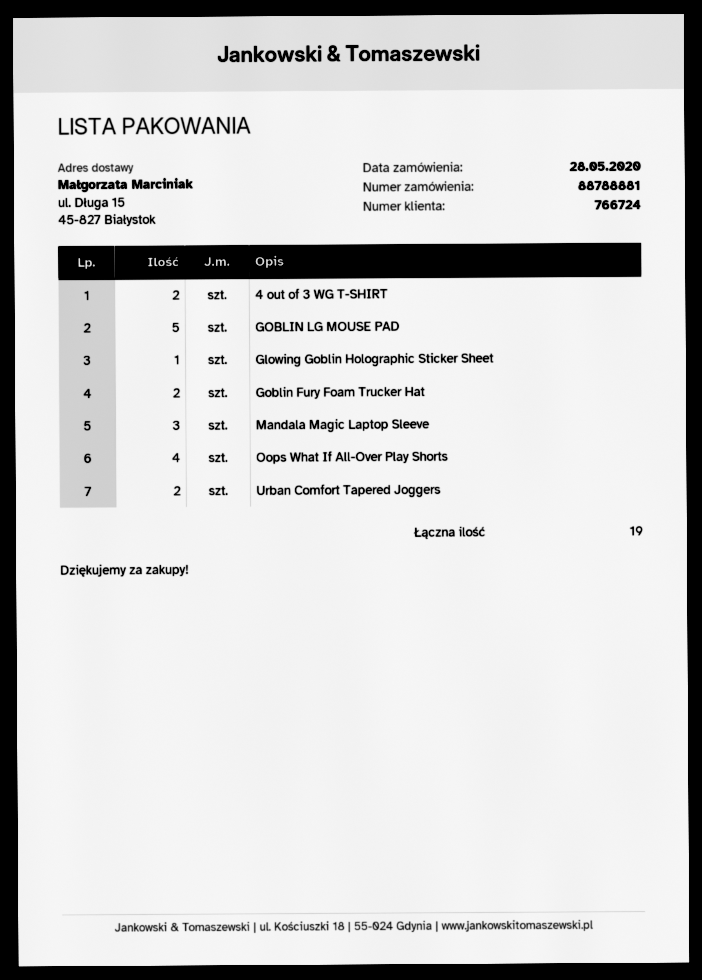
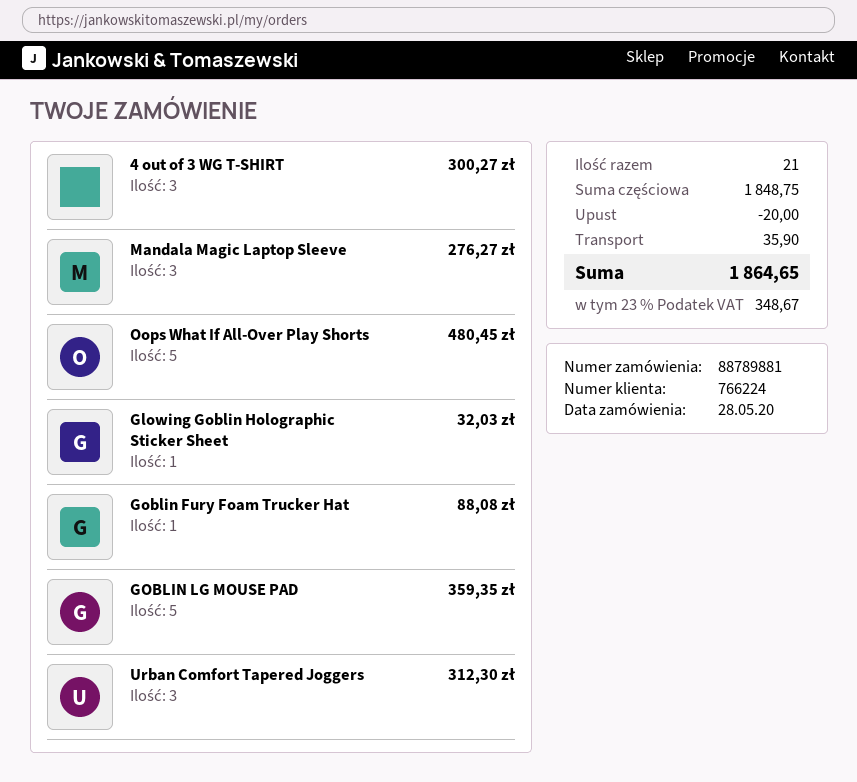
order number: 88788881 -> 88789881
customer number: 766724 -> 766224
4 out of 3 WG T-SHIRT: 2 -> 3
Goblin Fury Foam Trucker Hat: 2 -> 1
Oops What If All-Over Play Shorts: 4 -> 5
Urban Comfort Tapered Joggers: 2 -> 3
total quantity: 19 -> 21

